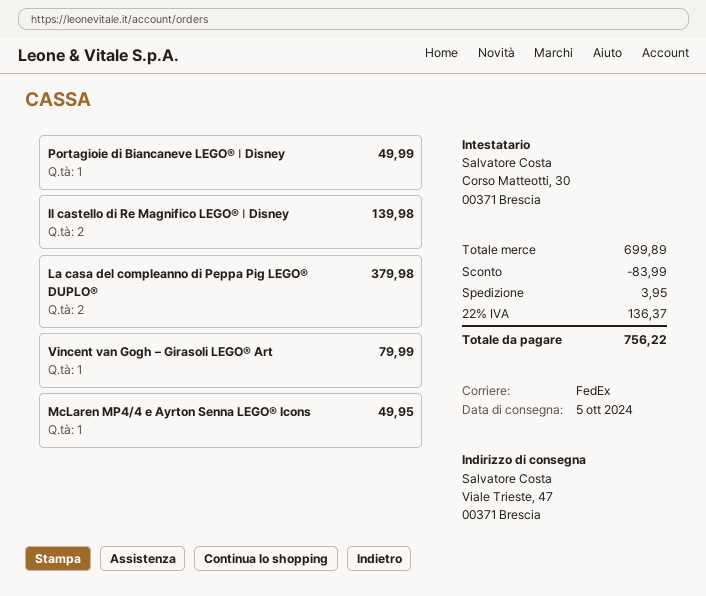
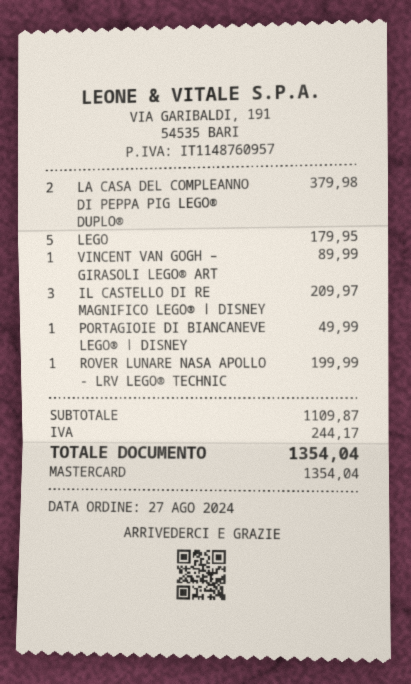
Il castello di Re Magnifico LEGO® ǀ Disney: 2 for 139.98 -> 3 for 209.97
Vincent van Gogh – Girasoli LEGO® Art: 1 for 79.99 -> 1 for 89.99
McLaren MP4/4 e Ayrton Senna LEGO® Icons: 1 for 49.95 -> none
LEGO: none -> 5 for 179.95
ROVER LUNARE NASA APOLLO - LRV LEGO® TECHNIC: none -> 1 for 199.99
subtotal: 699.89 -> 1109.87
discount: 83.99 -> none
shipping: 3.95 -> none
tax: 136.37 -> 244.17
total: 756.22 -> 1354.04

